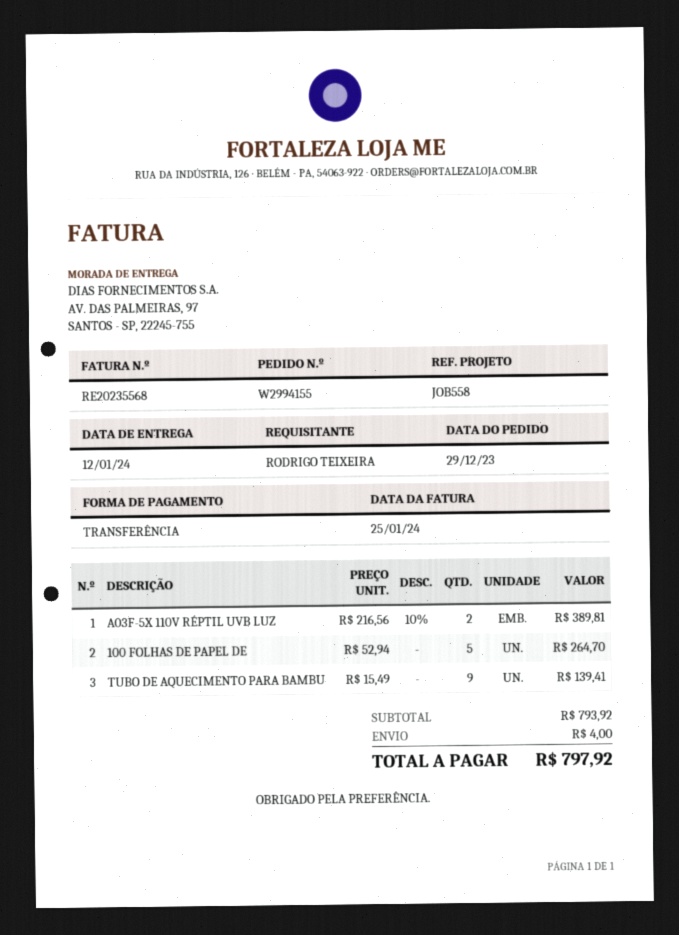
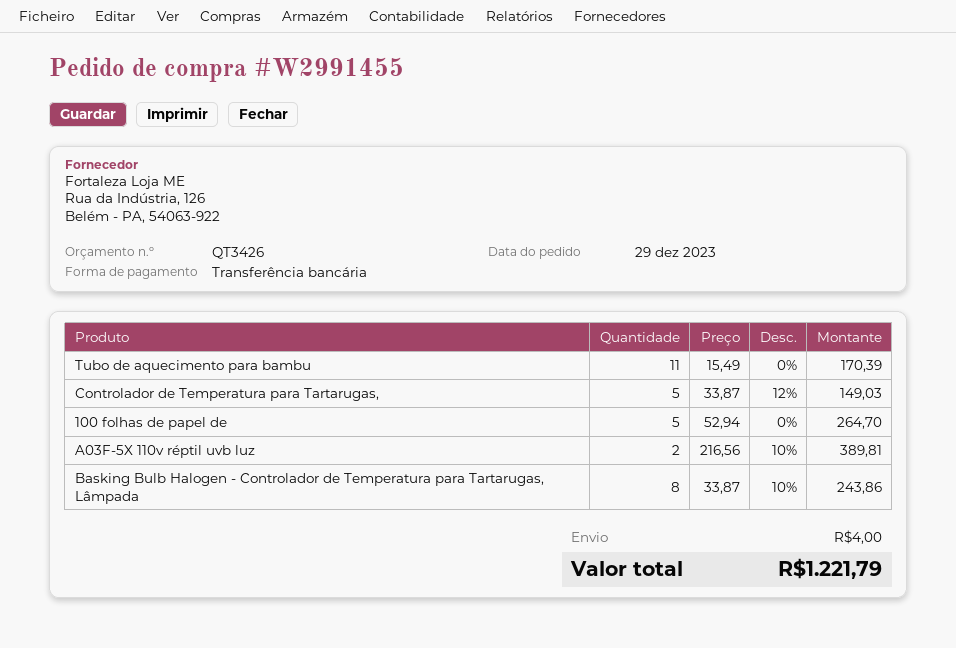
order number: W2994155 -> W2991455
TUBO DE AQUECIMENTO PARA BAMBU: 9 x 15.49 = 139.41 -> 11 x 15.49 = 170.39
Controlador de Temperatura para Tartarugas,: none -> 5 x 33.87 - 12% = 149.03
Basking Bulb Halogen - Controlador de Temperatura para Tartarugas, Lâmpada: none -> 8 x 33.87 - 10% = 243.86
total: 797.92 -> 1221.79

